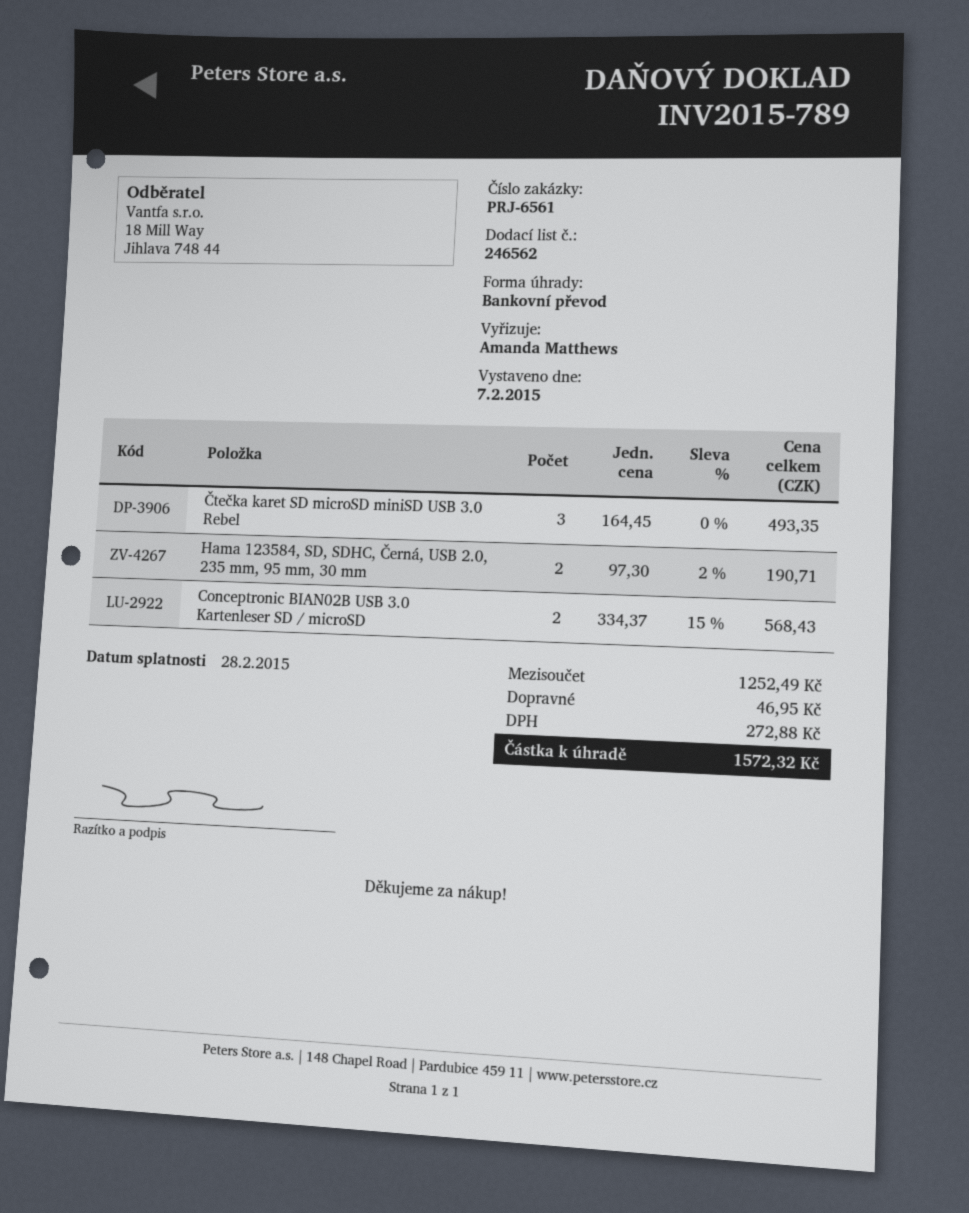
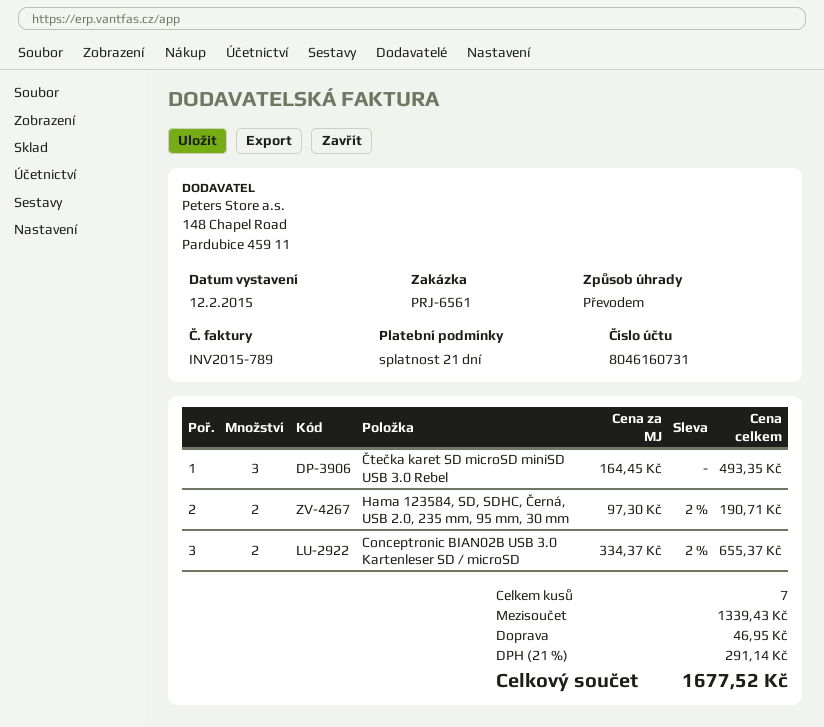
invoice date: 2015-02-07 -> 2015-02-12
Conceptronic BIAN02B USB 3.0 Kartenleser SD / microSD: 2 x 334.37 - 15% = 568.43 -> 2 x 334.37 - 2% = 655.37
subtotal: 1252.49 -> 1339.43
tax: 272.88 -> 291.14
total: 1572.32 -> 1677.52

